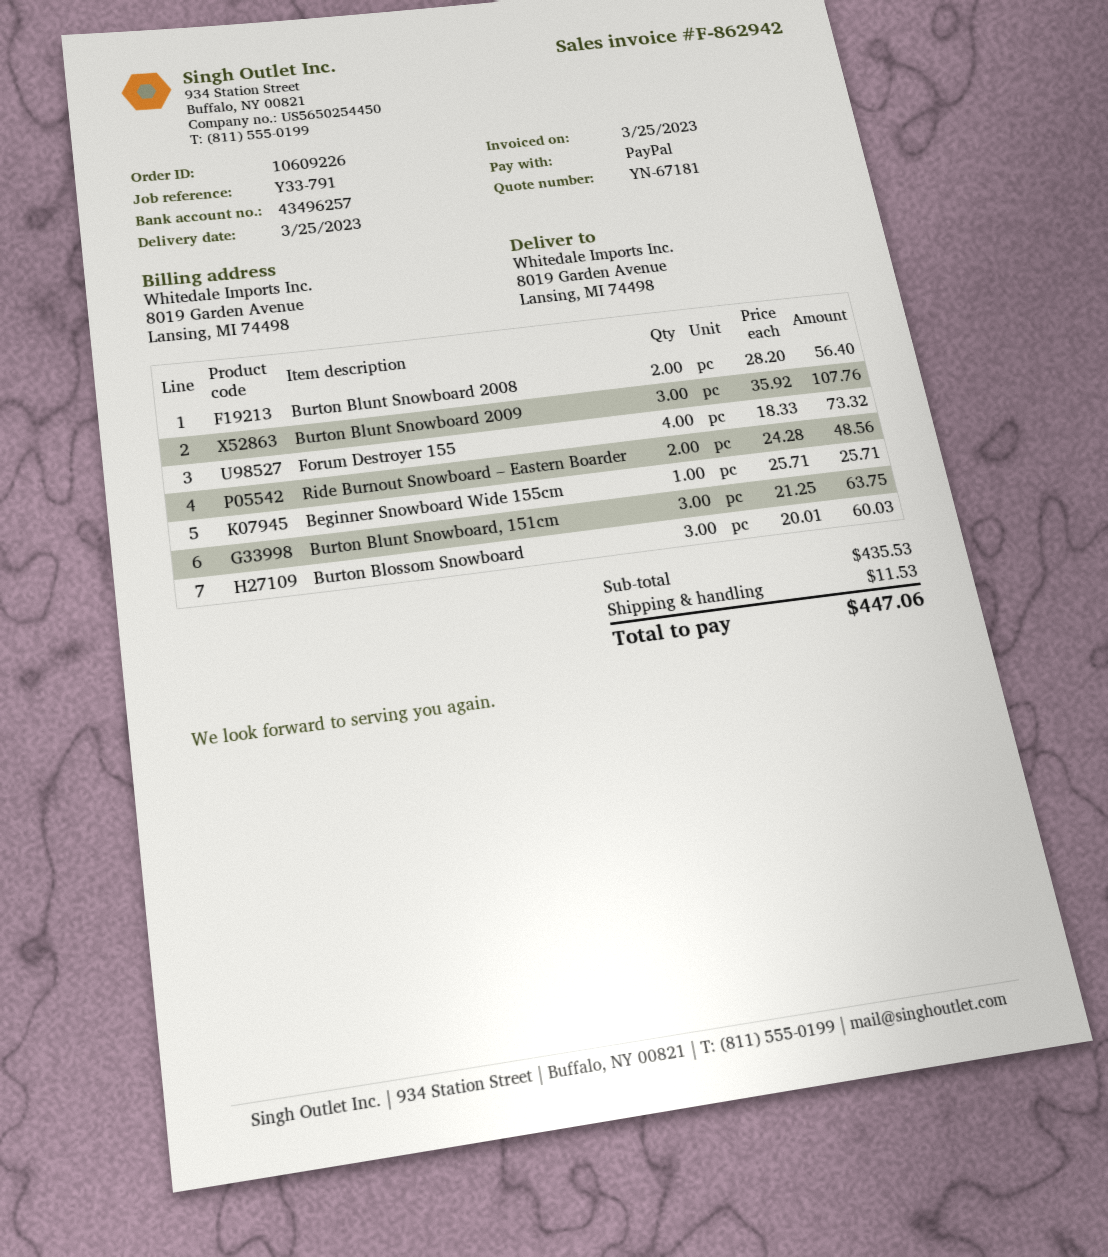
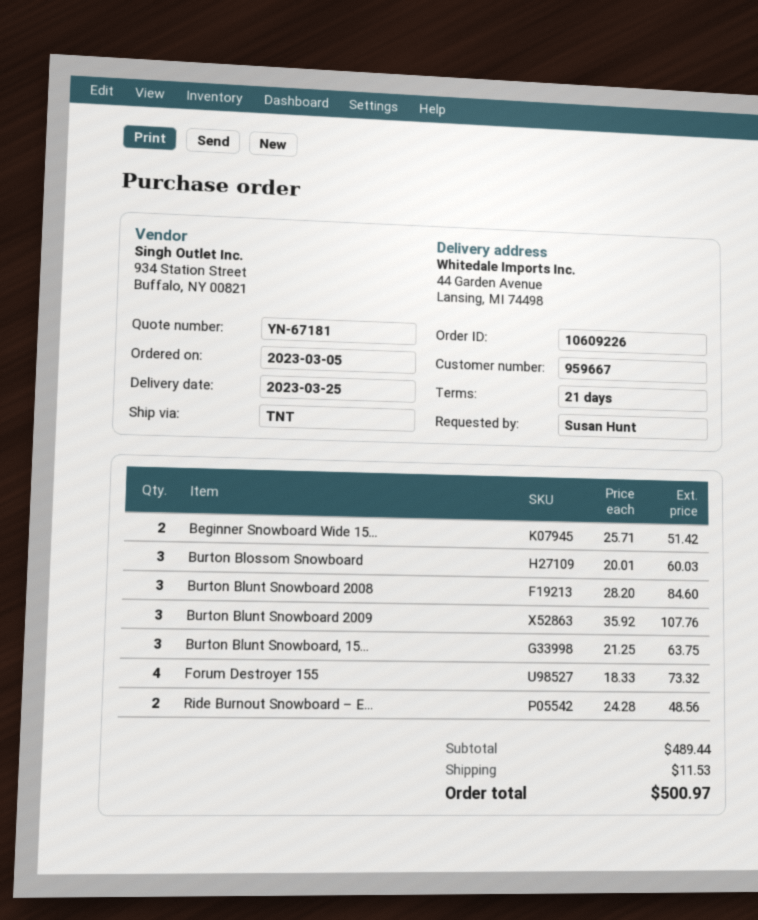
ship to: 8019 Garden Avenue, Lansing, MI 74498 -> 44 Garden Avenue, Lansing, MI 74498
Burton Blunt Snowboard 2008: 2 x 28.20 = 56.40 -> 3 x 28.20 = 84.60
Beginner Snowboard Wide 155cm: 1 x 25.71 = 25.71 -> 2 x 25.71 = 51.42
subtotal: 435.53 -> 489.44
total: 447.06 -> 500.97

